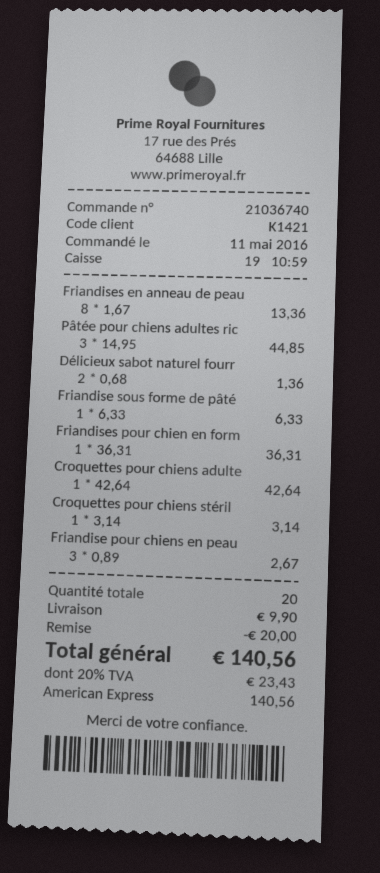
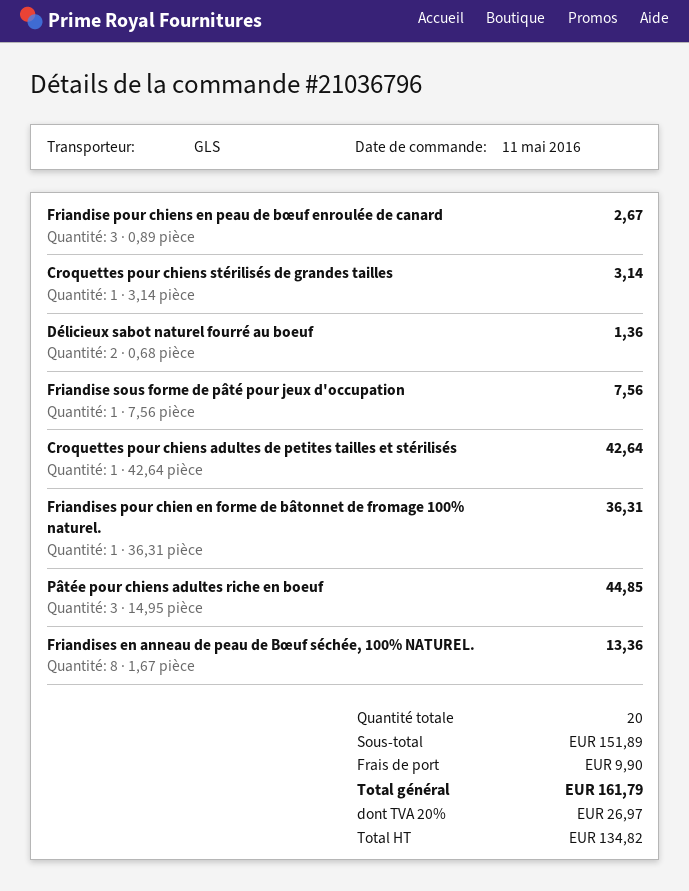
order number: 21036740 -> 21036796
Friandise sous forme de pâté: 1 x 6.33 = 6.33 -> 1 x 7.56 = 7.56
discount: 20.00 -> none
tax: 20% = 23.43 -> 20% = 26.97
total: 140.56 -> 161.79

